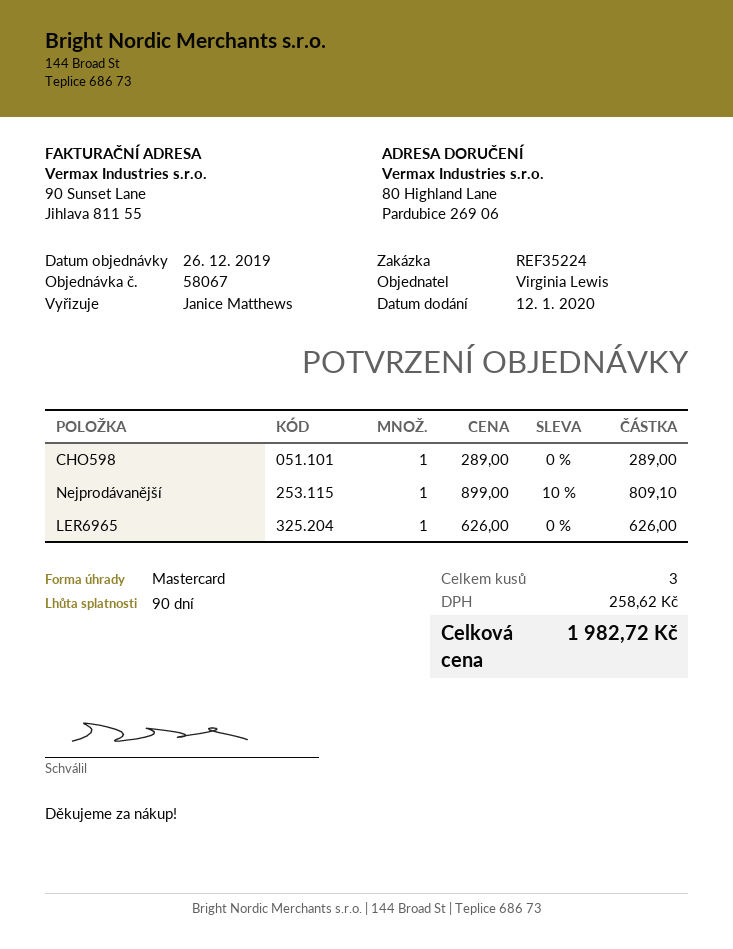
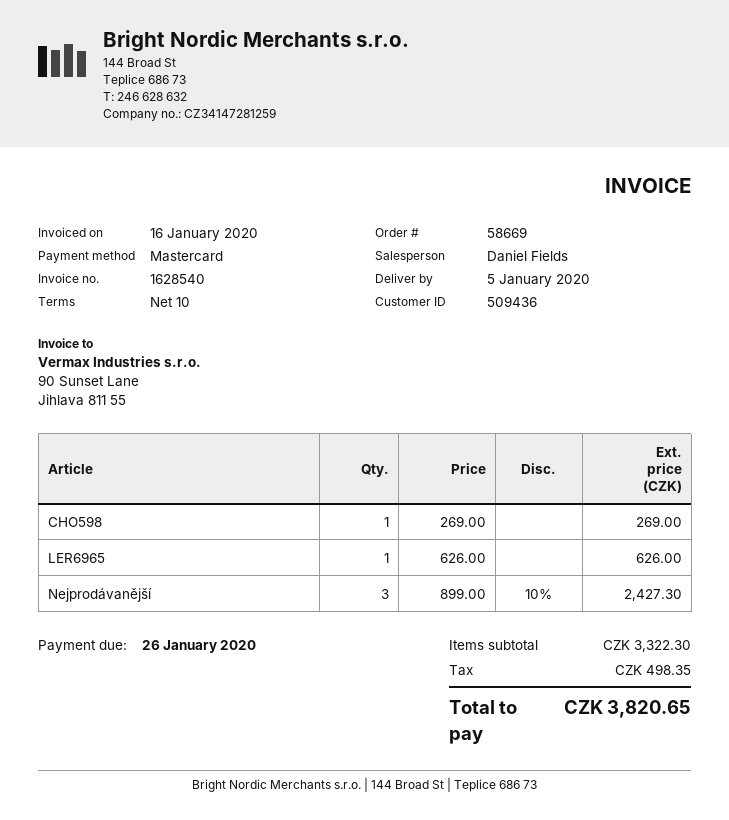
order number: 58067 -> 58669
delivery date: 2020-01-12 -> 2020-01-05
payment terms: 90 days -> 10 days
sales rep: Janice Matthews -> Daniel Fields
CHO598: 1 x 289.00 = 289.00 -> 1 x 269.00 = 269.00
Nejprodávanější: 1 x 899.00 - 10% = 809.10 -> 3 x 899.00 - 10% = 2427.30
tax: 258.62 -> 498.35
total: 1982.72 -> 3820.65

